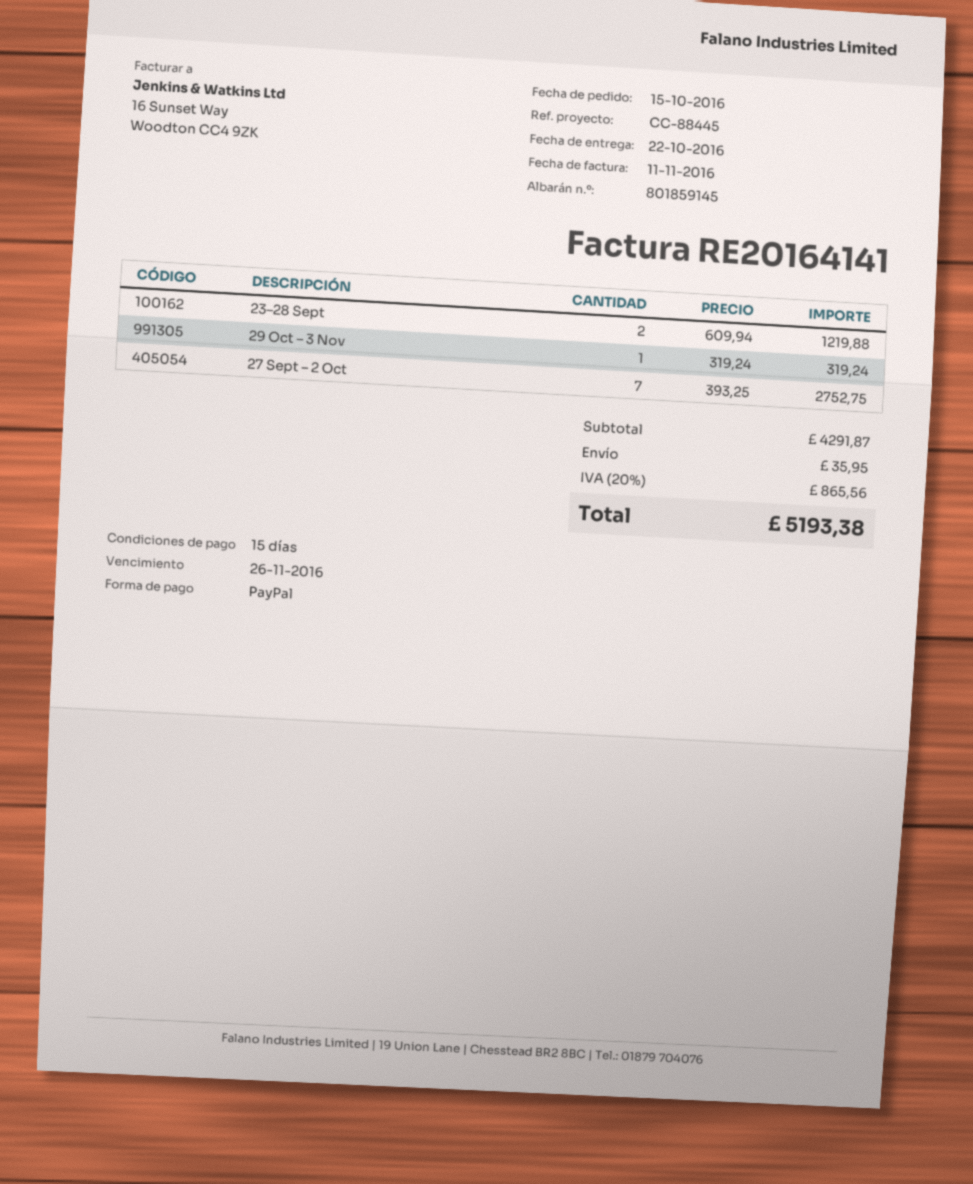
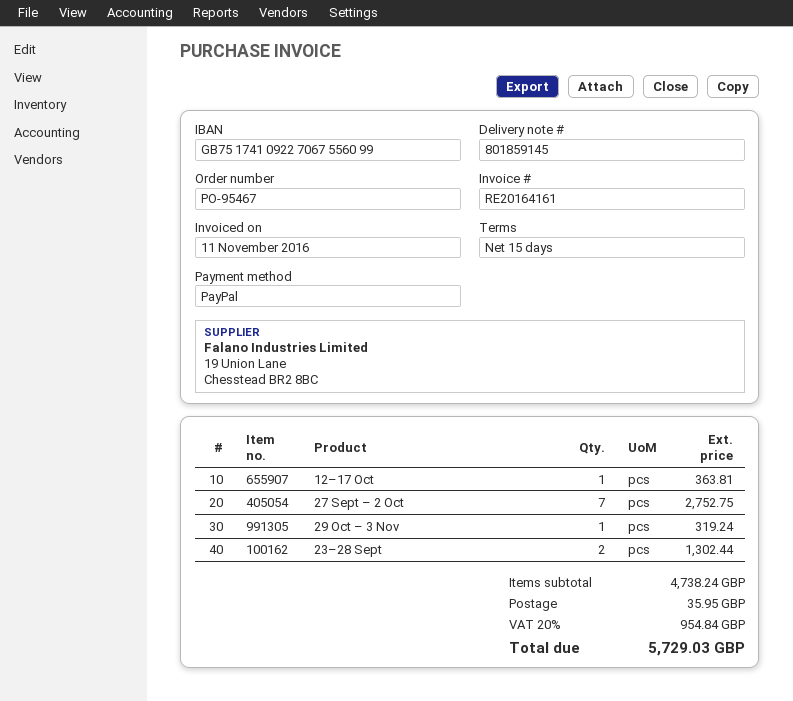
invoice number: RE20164141 -> RE20164161
23–28 Sept: 2 for 1219.88 -> 2 for 1302.44
12–17 Oct: none -> 1 for 363.81
subtotal: 4291.87 -> 4738.24
tax: 20% = 865.56 -> 20% = 954.84
total: 5193.38 -> 5729.03

